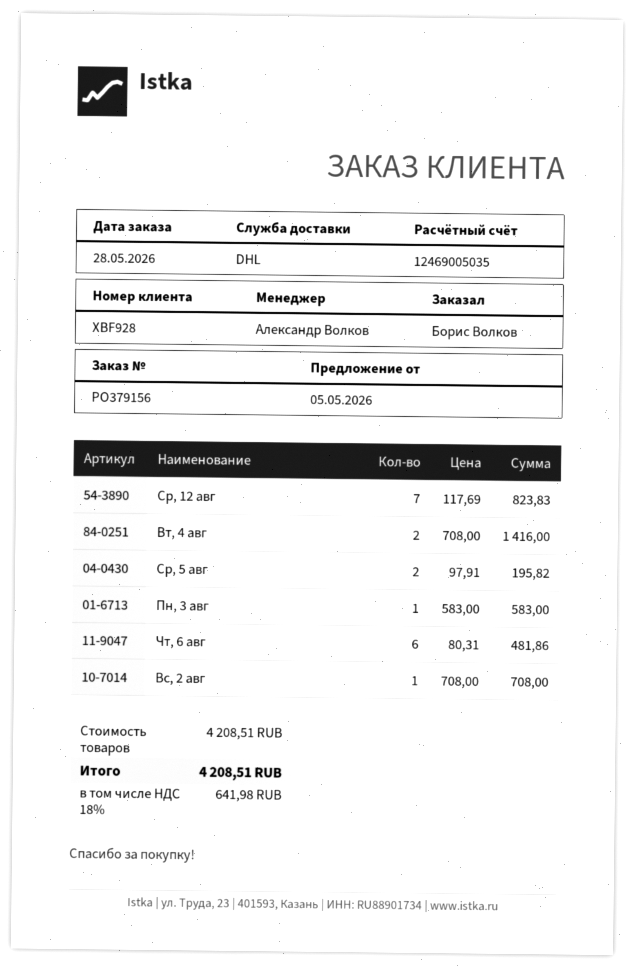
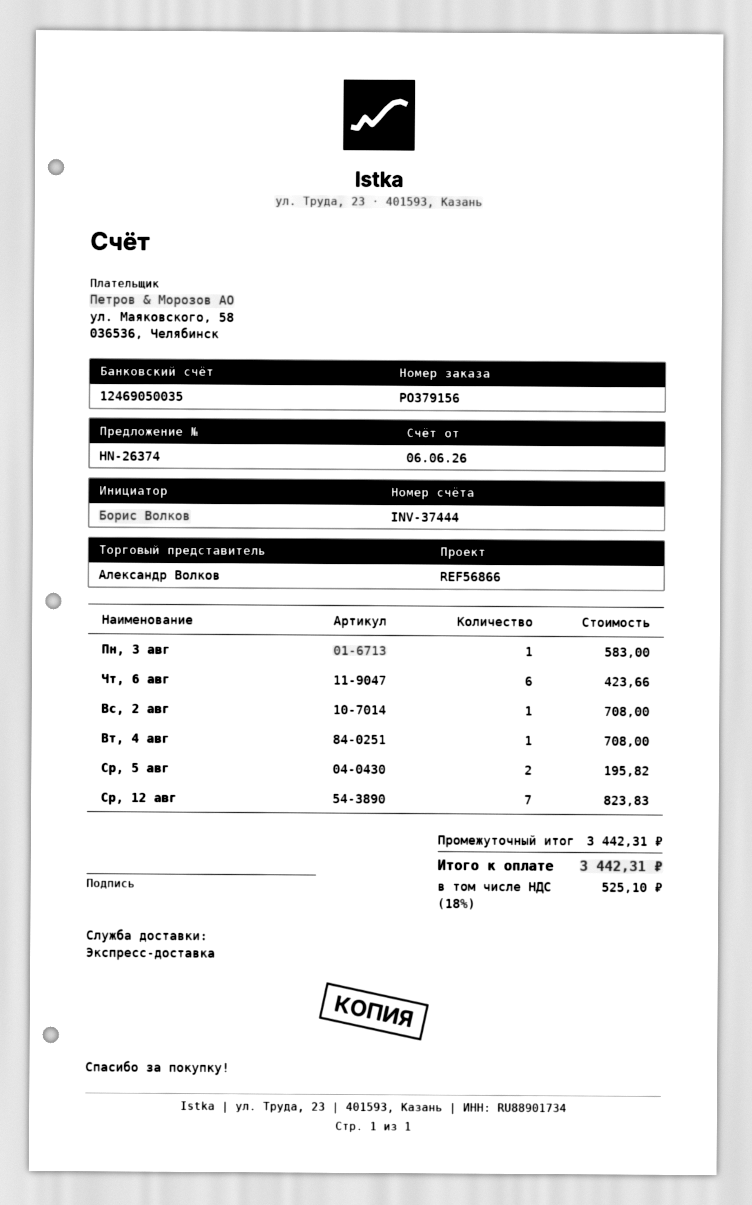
bank account: 12469005035 -> 12469050035
shipping method: DHL -> express
Вт, 4 авг: 2 for 1416.00 -> 1 for 708.00
Чт, 6 авг: 6 for 481.86 -> 6 for 423.66
subtotal: 4208.51 -> 3442.31
tax: 18% = 641.98 -> 18% = 525.10
total: 4208.51 -> 3442.31

